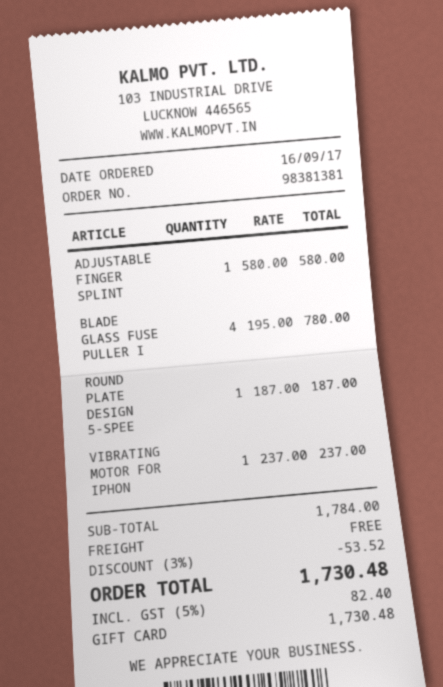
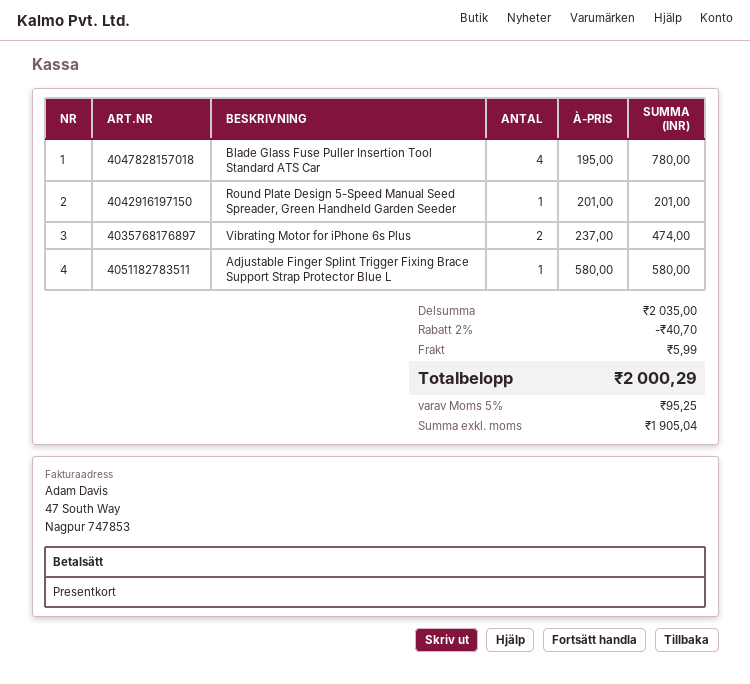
ROUND PLATE DESIGN 5-SPEE: 1 x 187.00 = 187.00 -> 1 x 201.00 = 201.00
VIBRATING MOTOR FOR IPHON: 1 x 237.00 = 237.00 -> 2 x 237.00 = 474.00
subtotal: 1784.00 -> 2035.00
discount: 3% = 53.52 -> 2% = 40.70
shipping: 0.00 -> 5.99
tax: 5% = 82.40 -> 5% = 95.25
total: 1730.48 -> 2000.29

